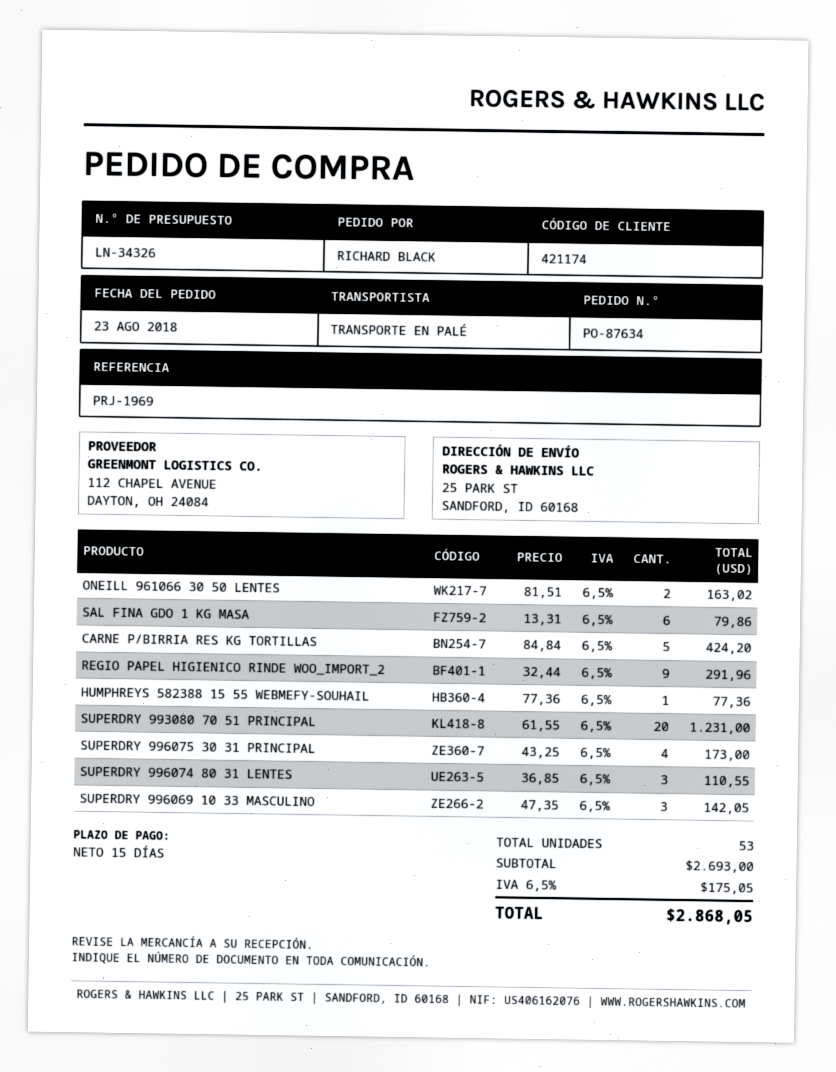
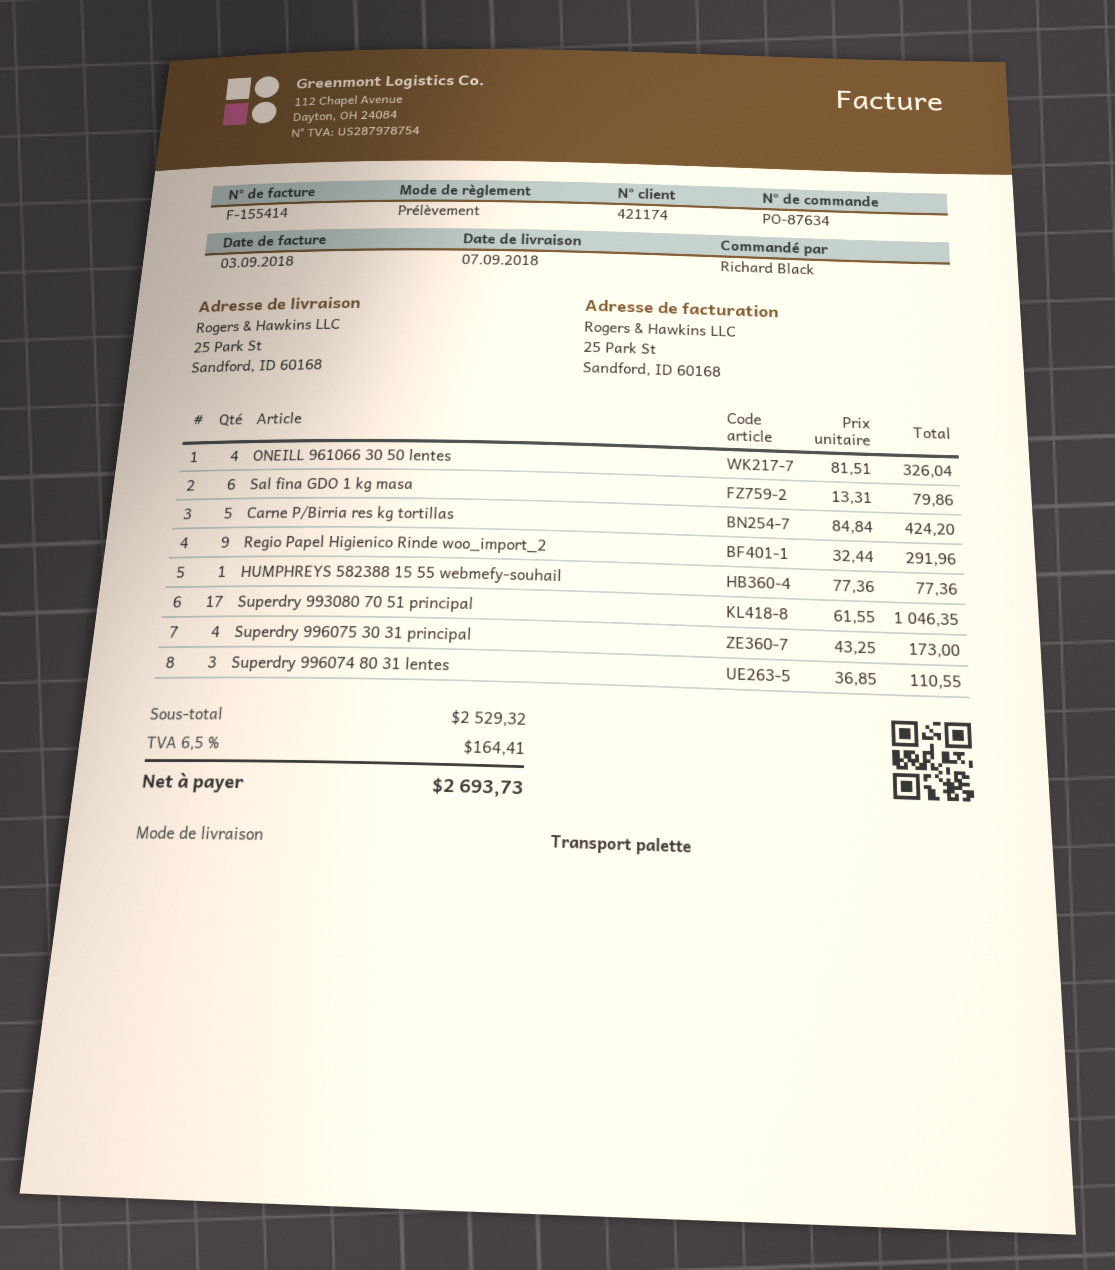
ONEILL 961066 30 50 LENTES: 2 x 81.51 = 163.02 -> 4 x 81.51 = 326.04
SUPERDRY 993080 70 51 PRINCIPAL: 20 x 61.55 = 1231.00 -> 17 x 61.55 = 1046.35
SUPERDRY 996069 10 33 MASCULINO: 3 x 47.35 = 142.05 -> none
subtotal: 2693.00 -> 2529.32
tax: 6.5% = 175.05 -> 6.5% = 164.41
total: 2868.05 -> 2693.73

